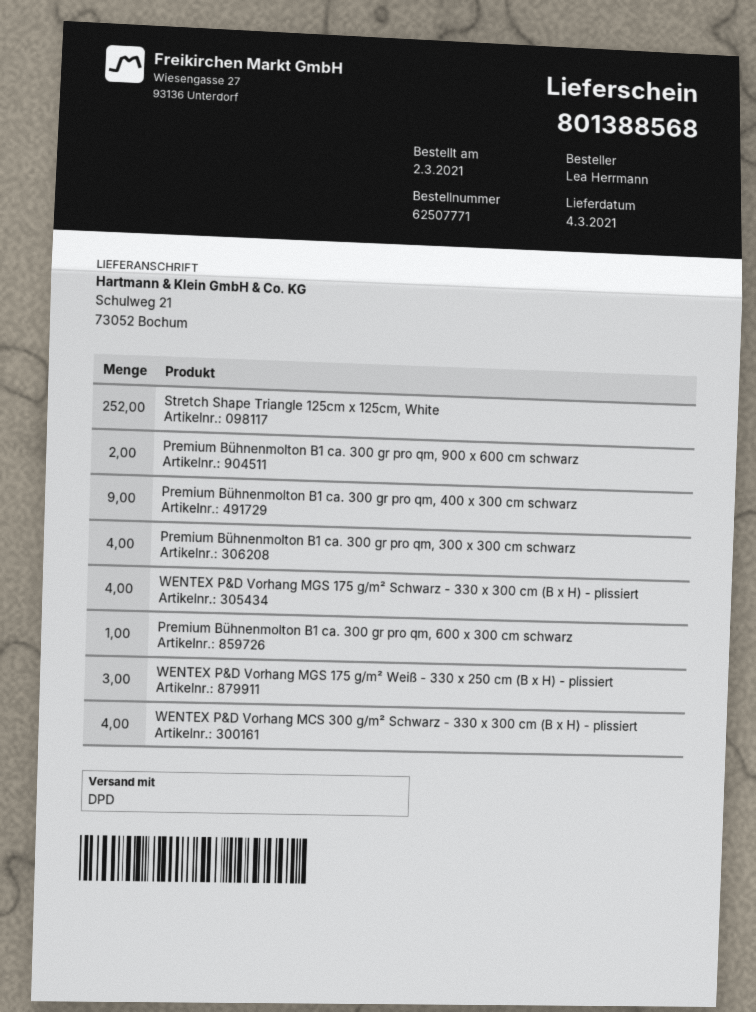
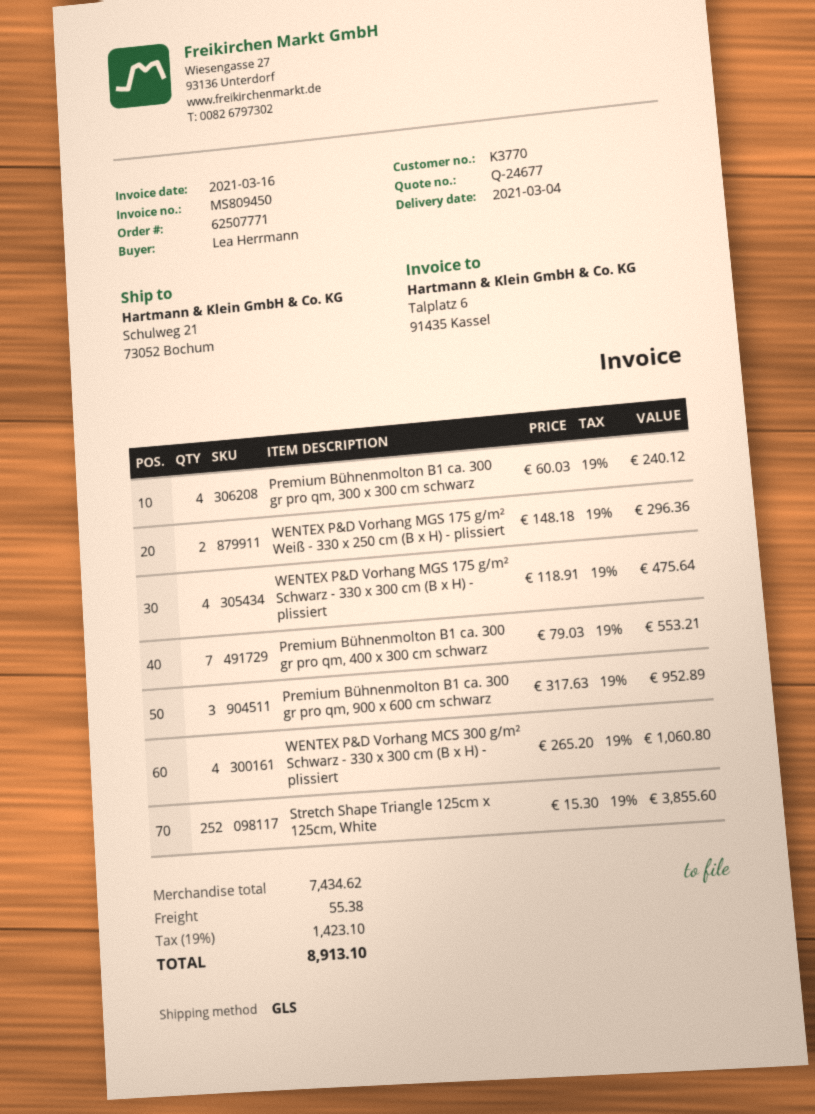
shipping method: DPD -> GLS
Premium Bühnenmolton B1 ca. 300 gr pro qm, 900 x 600 cm schwarz: 2 -> 3
Premium Bühnenmolton B1 ca. 300 gr pro qm, 400 x 300 cm schwarz: 9 -> 7
Premium Bühnenmolton B1 ca. 300 gr pro qm, 600 x 300 cm schwarz: 1 -> none
WENTEX P&D Vorhang MGS 175 g/m² Weiß - 330 x 250 cm (B x H) - plissiert: 3 -> 2

